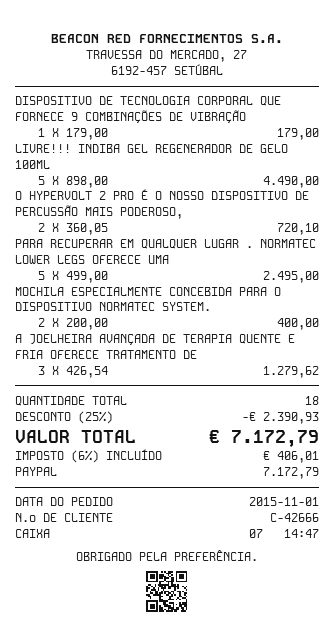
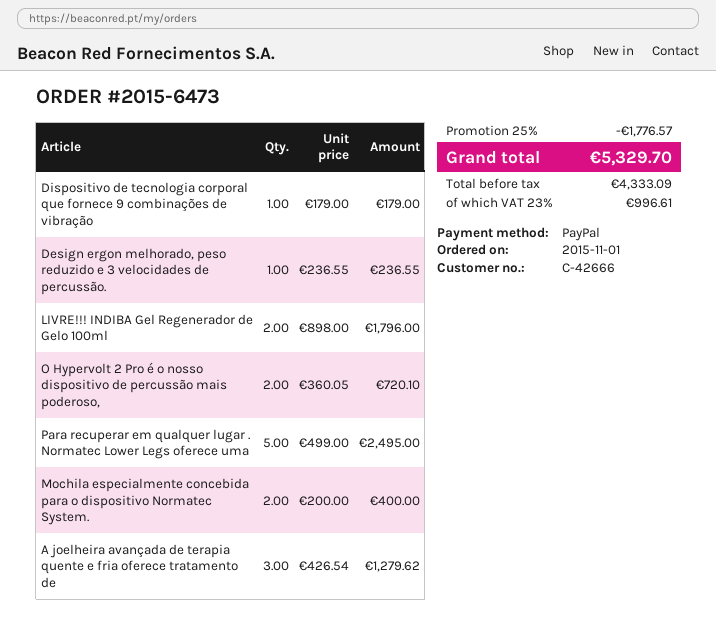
LIVRE!!! INDIBA GEL REGENERADOR DE GELO 100ML: 5 x 898.00 = 4490.00 -> 2 x 898.00 = 1796.00
Design ergon melhorado, peso reduzido e 3 velocidades de percussão.: none -> 1 x 236.55 = 236.55
discount: 25% = 2390.93 -> 25% = 1776.57
tax: 6% = 406.01 -> 23% = 996.61
total: 7172.79 -> 5329.70

